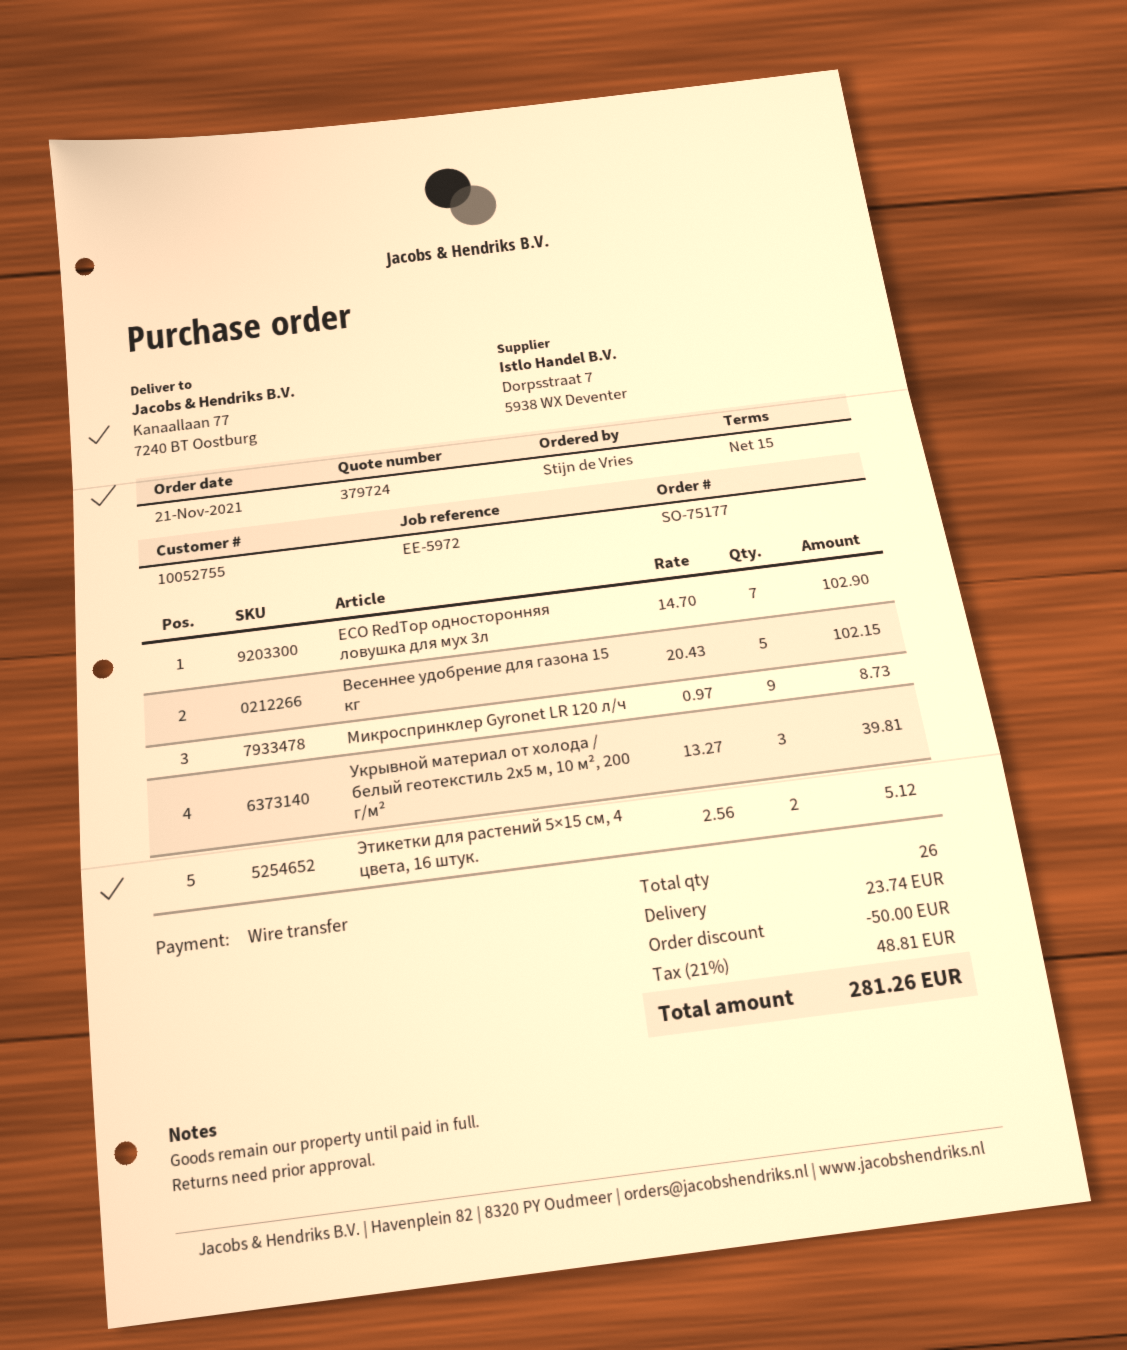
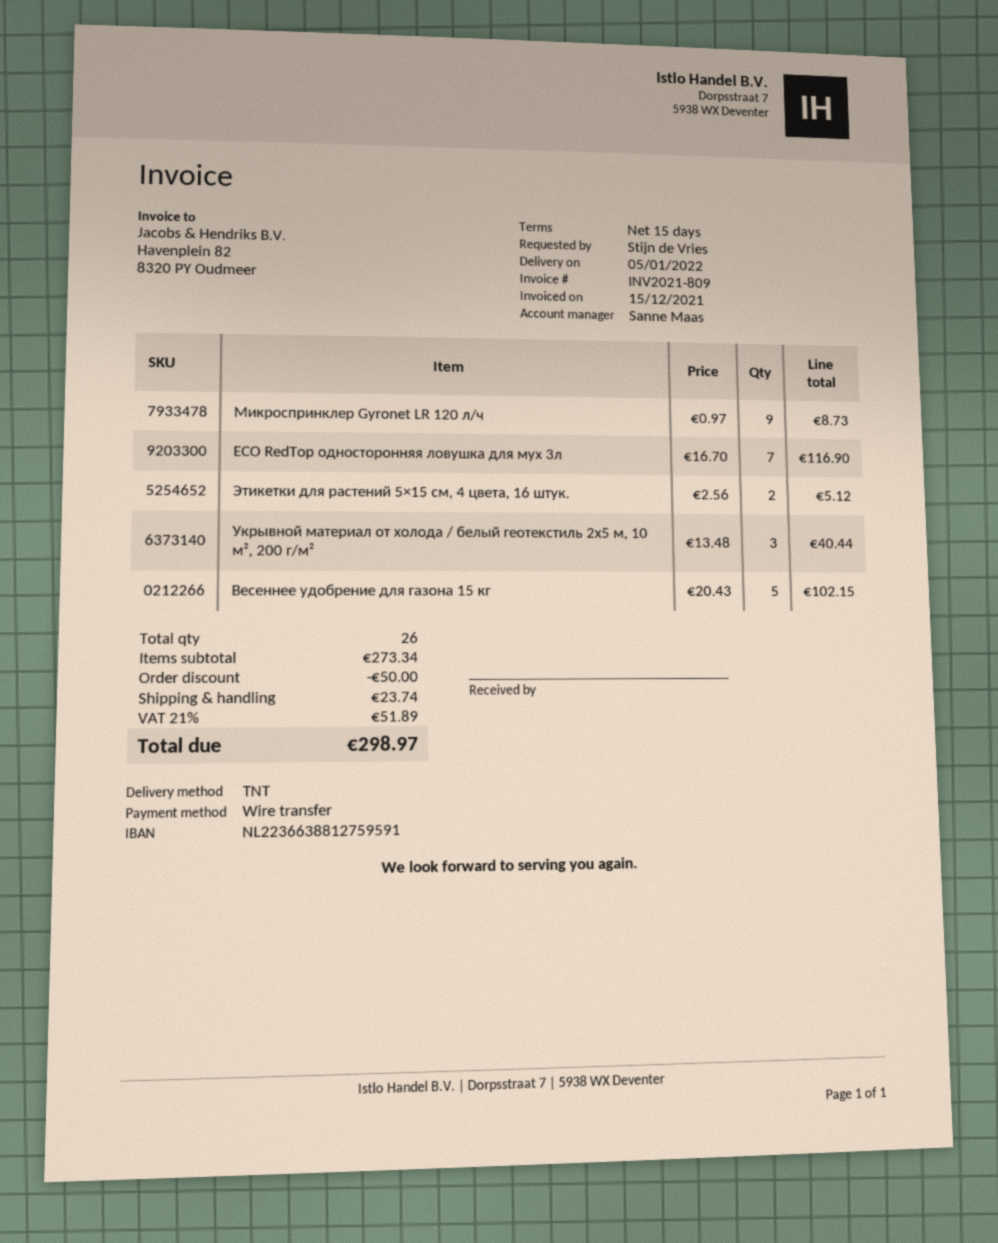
ECO RedTop односторонняя ловушка для мух 3л: 7 x 14.70 = 102.90 -> 7 x 16.70 = 116.90
Укрывной материал от холода / белый геотекстиль 2x5 м, 10 м², 200 г/м²: 3 x 13.27 = 39.81 -> 3 x 13.48 = 40.44
tax: 21% = 48.81 -> 21% = 51.89
total: 281.26 -> 298.97

